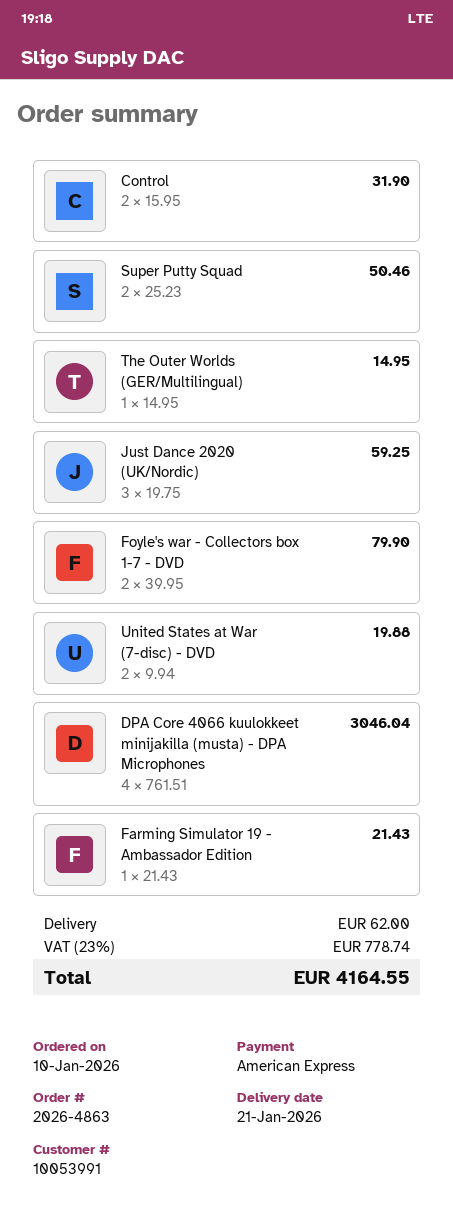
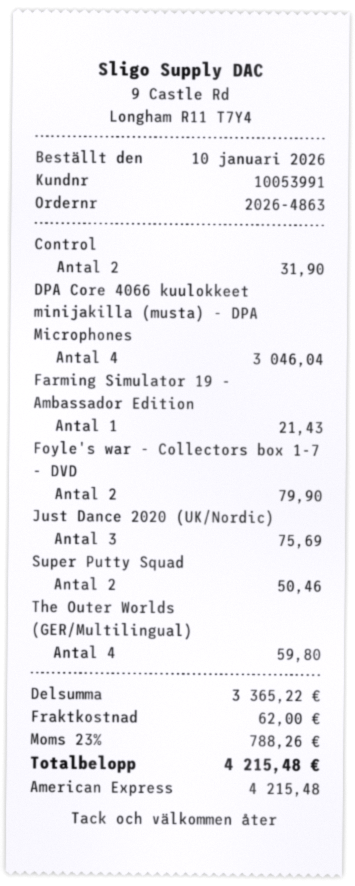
The Outer Worlds (GER/Multilingual): 1 for 14.95 -> 4 for 59.80
Just Dance 2020 (UK/Nordic): 3 for 59.25 -> 3 for 75.69
United States at War (7-disc) - DVD: 2 for 19.88 -> none
tax: 23% = 778.74 -> 23% = 788.26
total: 4164.55 -> 4215.48

